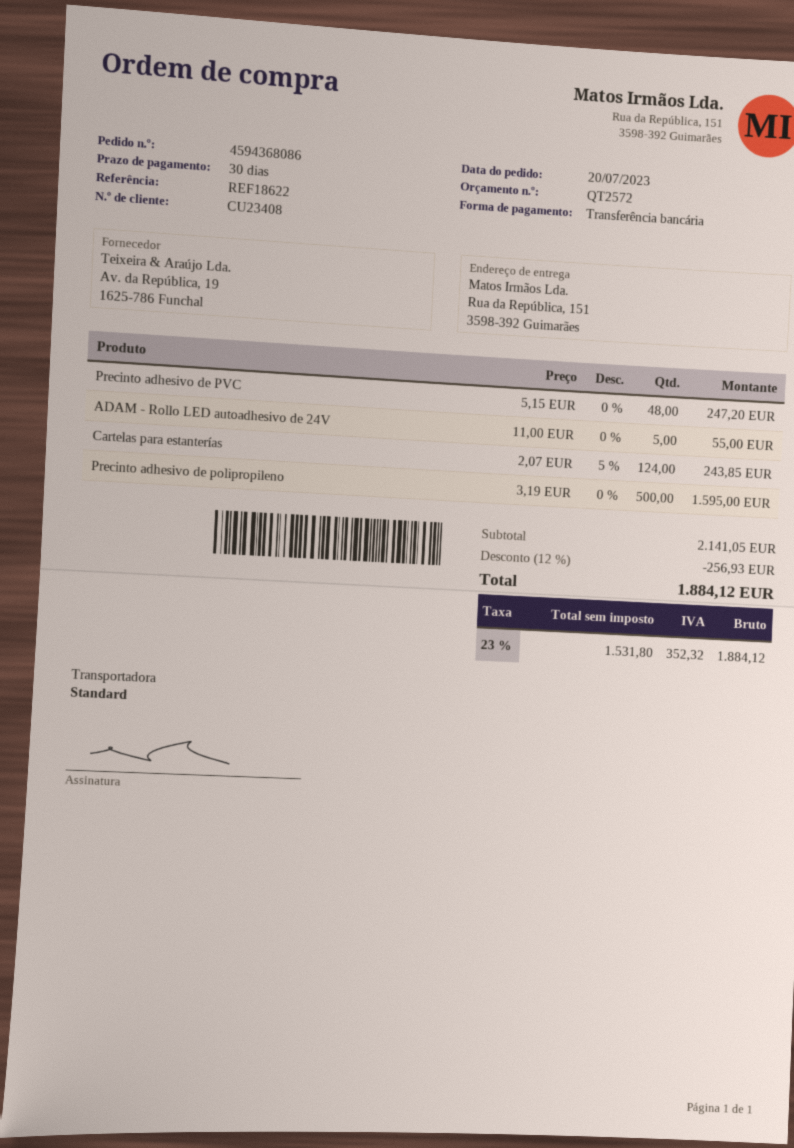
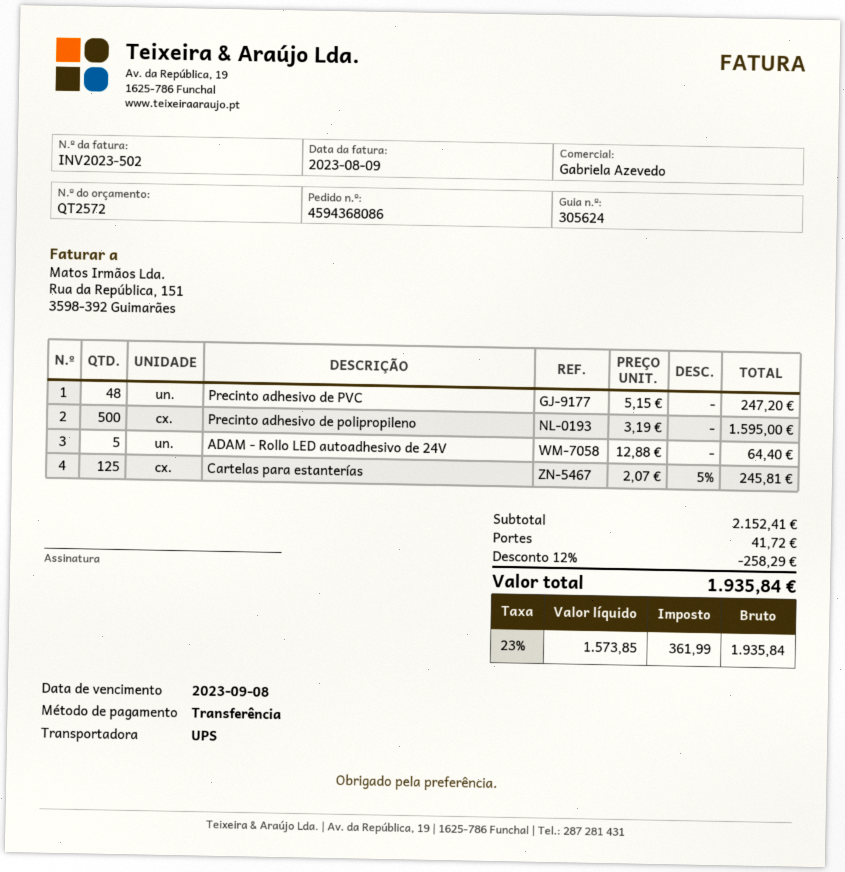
shipping method: standard -> UPS
ADAM - Rollo LED autoadhesivo de 24V: 5 x 11.00 = 55.00 -> 5 x 12.88 = 64.40
Cartelas para estanterías: 124 x 2.07 - 5% = 243.85 -> 125 x 2.07 - 5% = 245.81
subtotal: 2141.05 -> 2152.41
discount: 12% = 256.93 -> 12% = 258.29
shipping: none -> 41.72
net: 1531.80 -> 1573.85
tax: 23% = 352.32 -> 23% = 361.99
total: 1884.12 -> 1935.84

